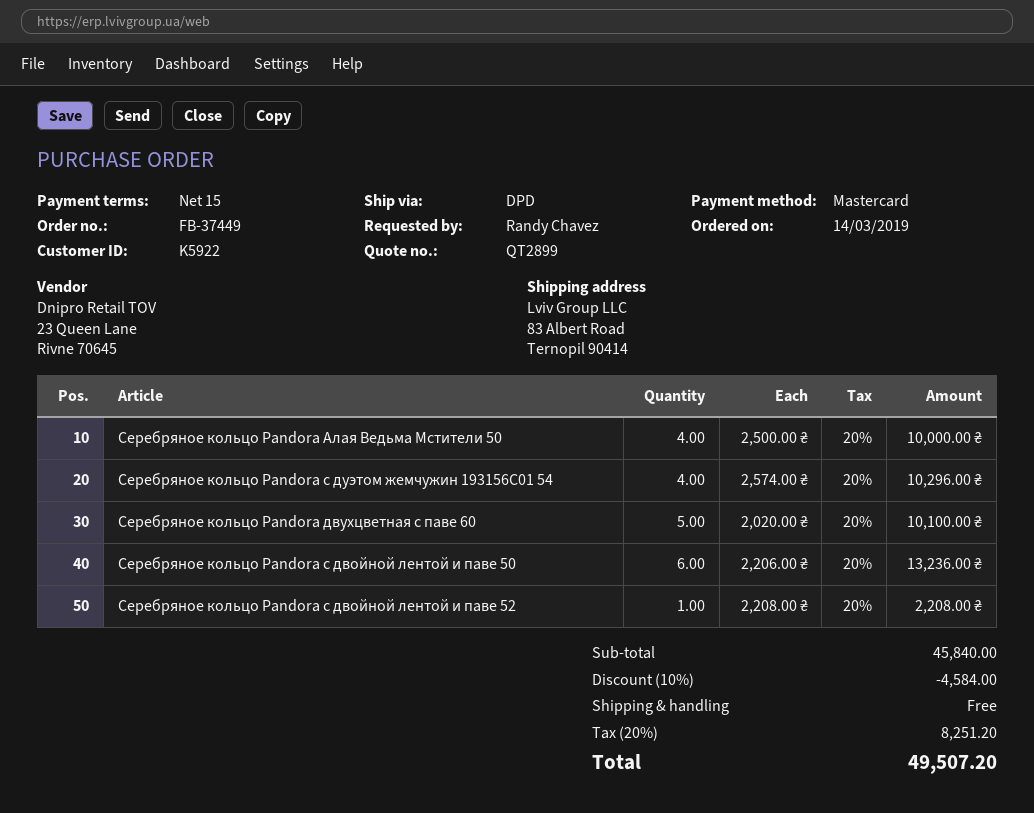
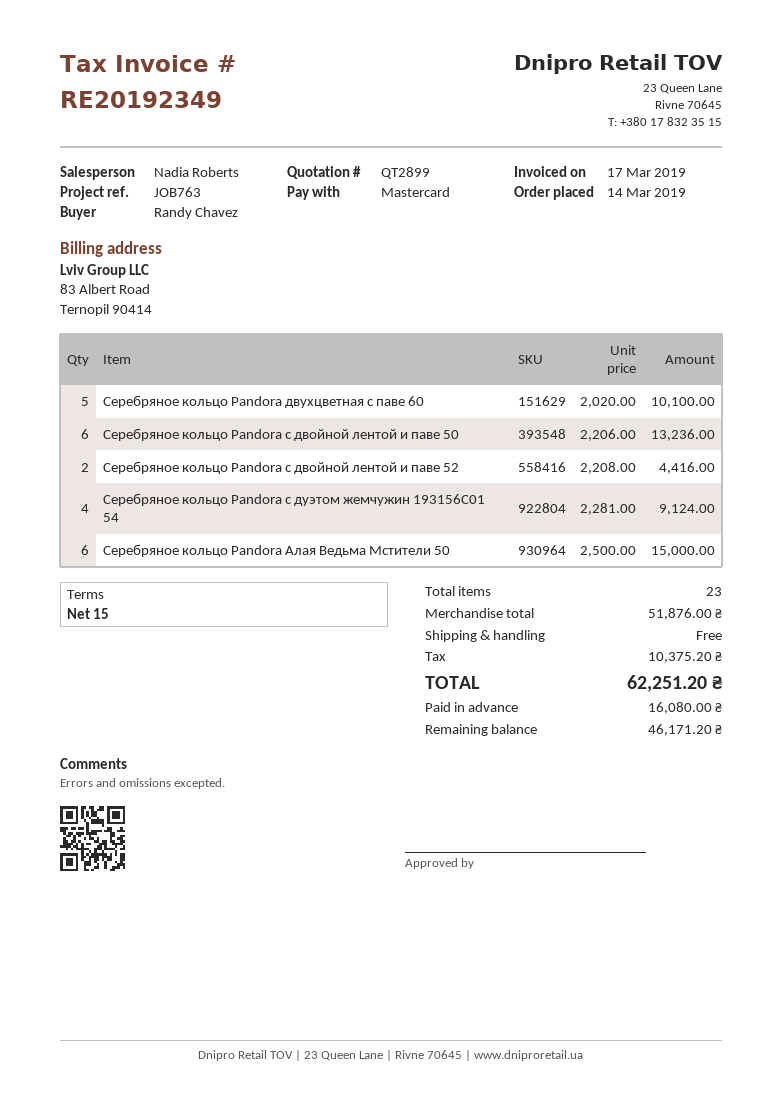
Серебряное кольцо Pandora Алая Ведьма Мстители 50: 4 x 2500.00 = 10000.00 -> 6 x 2500.00 = 15000.00
Серебряное кольцо Pandora с дуэтом жемчужин 193156C01 54: 4 x 2574.00 = 10296.00 -> 4 x 2281.00 = 9124.00
Серебряное кольцо Pandora с двойной лентой и паве 52: 1 x 2208.00 = 2208.00 -> 2 x 2208.00 = 4416.00
subtotal: 45840.00 -> 51876.00
discount: 10% = 4584.00 -> none
tax: 8251.20 -> 10375.20
total: 49507.20 -> 62251.20

